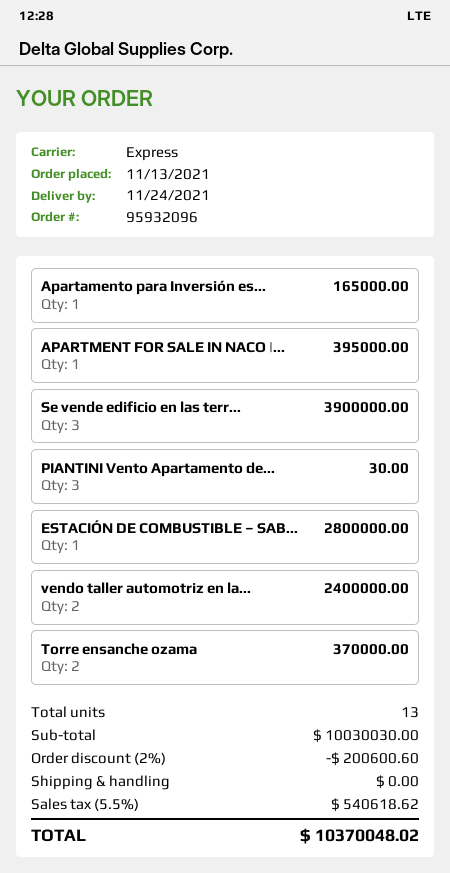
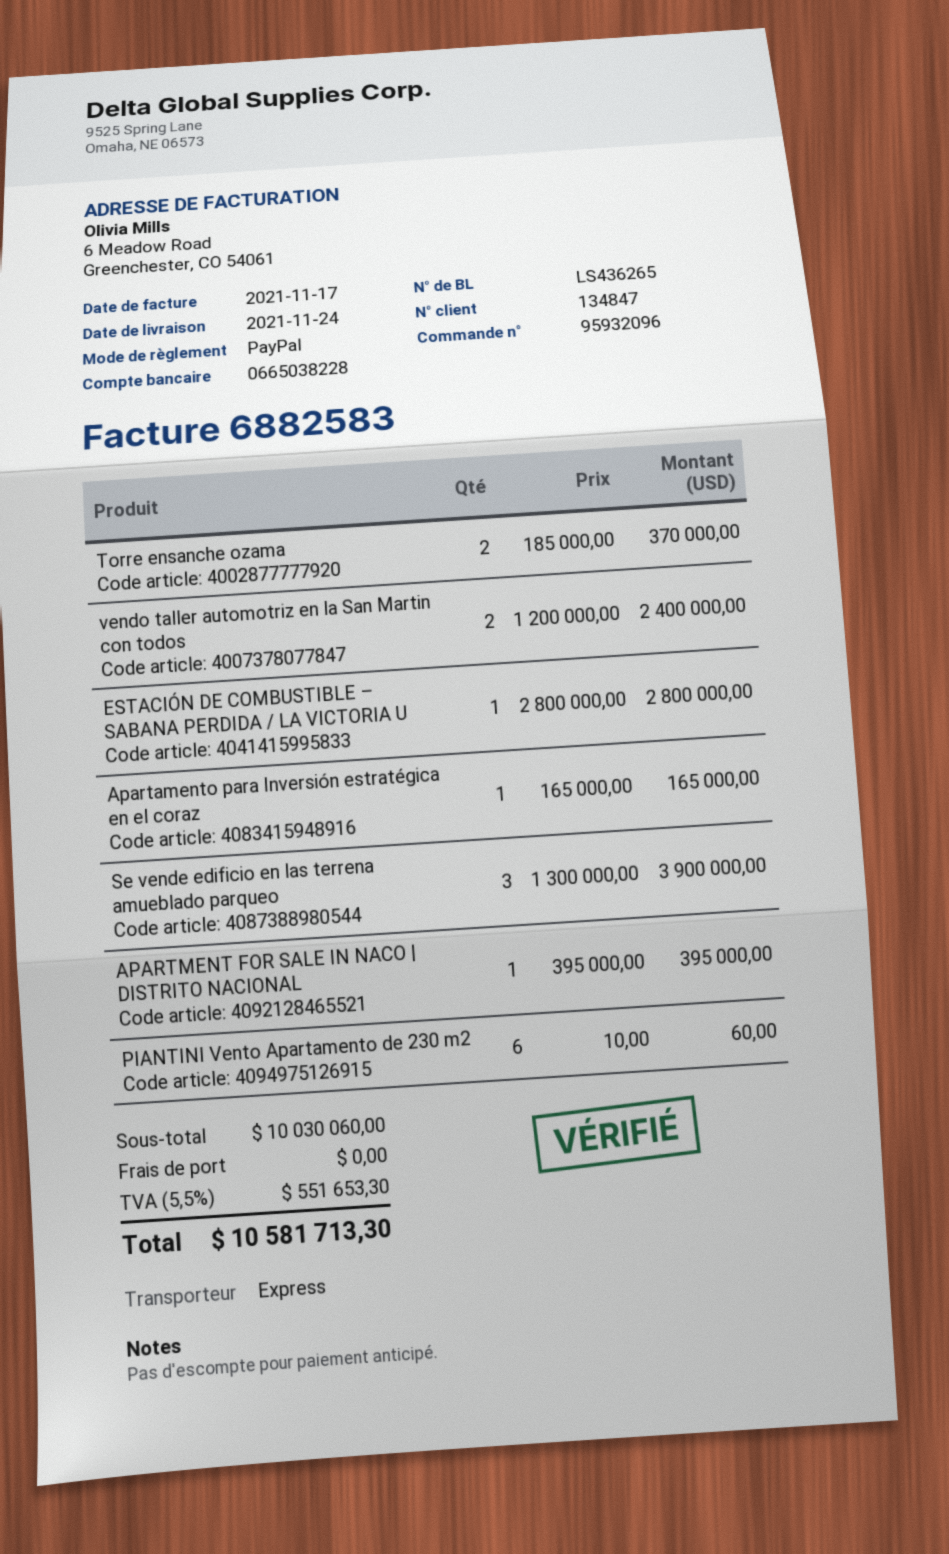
PIANTINI Vento Apartamento de...: 3 for 30.00 -> 6 for 60.00
subtotal: 10030030.00 -> 10030060.00
discount: 2% = 200600.60 -> none
tax: 5.5% = 540618.62 -> 5.5% = 551653.30
total: 10370048.02 -> 10581713.30

